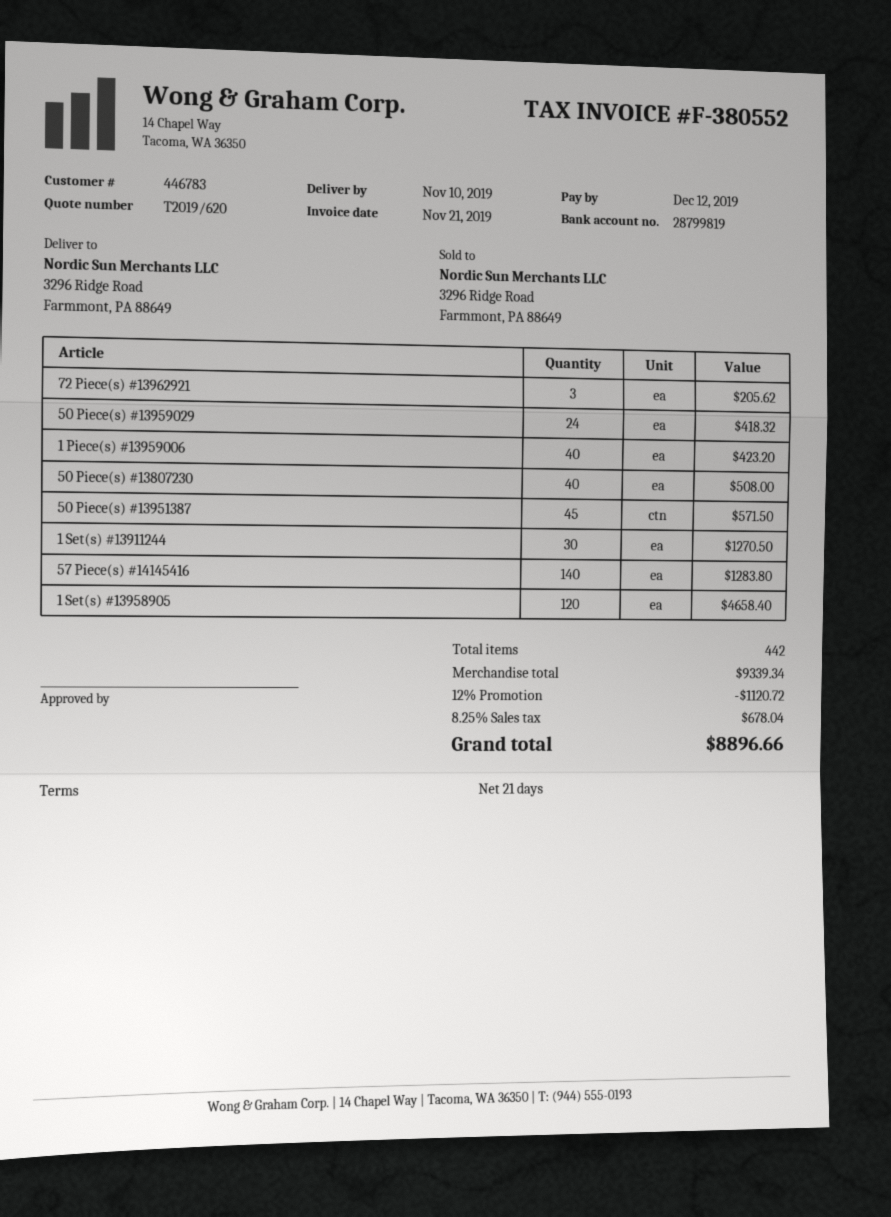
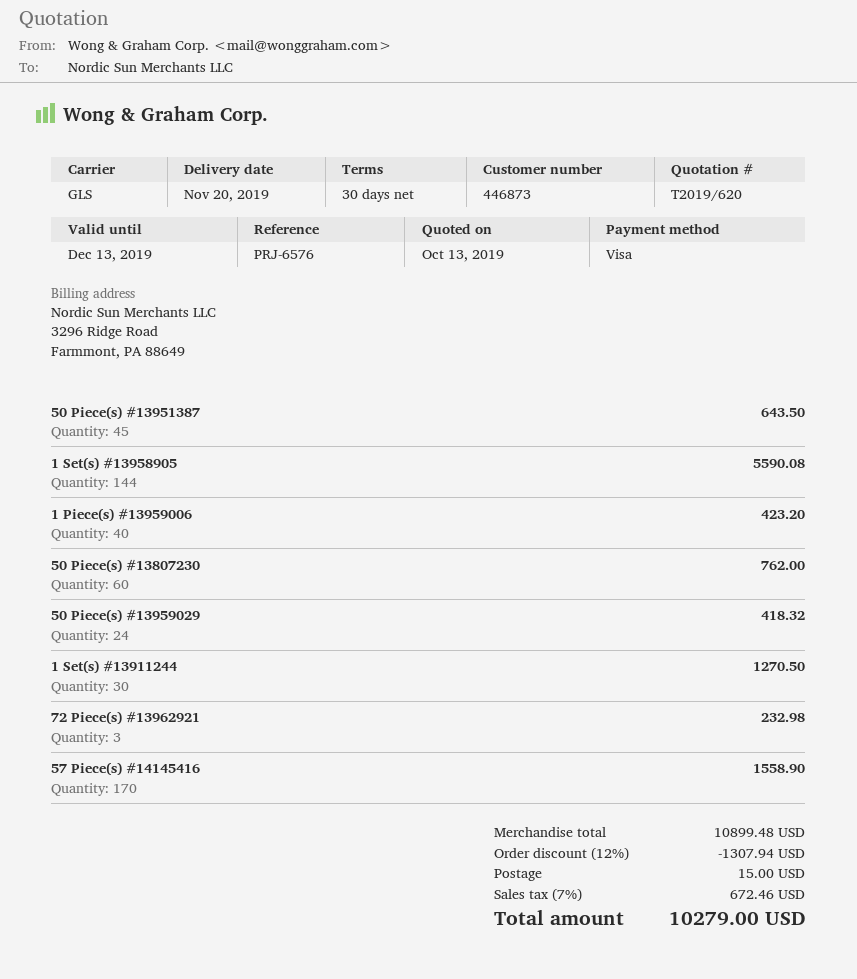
delivery date: 2019-11-10 -> 2019-11-20
payment terms: 21 days -> 30 days
customer number: 446783 -> 446873
72 Piece(s) #13962921: 3 for 205.62 -> 3 for 232.98
50 Piece(s) #13807230: 40 for 508.00 -> 60 for 762.00
50 Piece(s) #13951387: 45 for 571.50 -> 45 for 643.50
57 Piece(s) #14145416: 140 for 1283.80 -> 170 for 1558.90
1 Set(s) #13958905: 120 for 4658.40 -> 144 for 5590.08
subtotal: 9339.34 -> 10899.48
discount: 12% = 1120.72 -> 12% = 1307.94
shipping: none -> 15.00
tax: 8.25% = 678.04 -> 7% = 672.46
total: 8896.66 -> 10279.00

